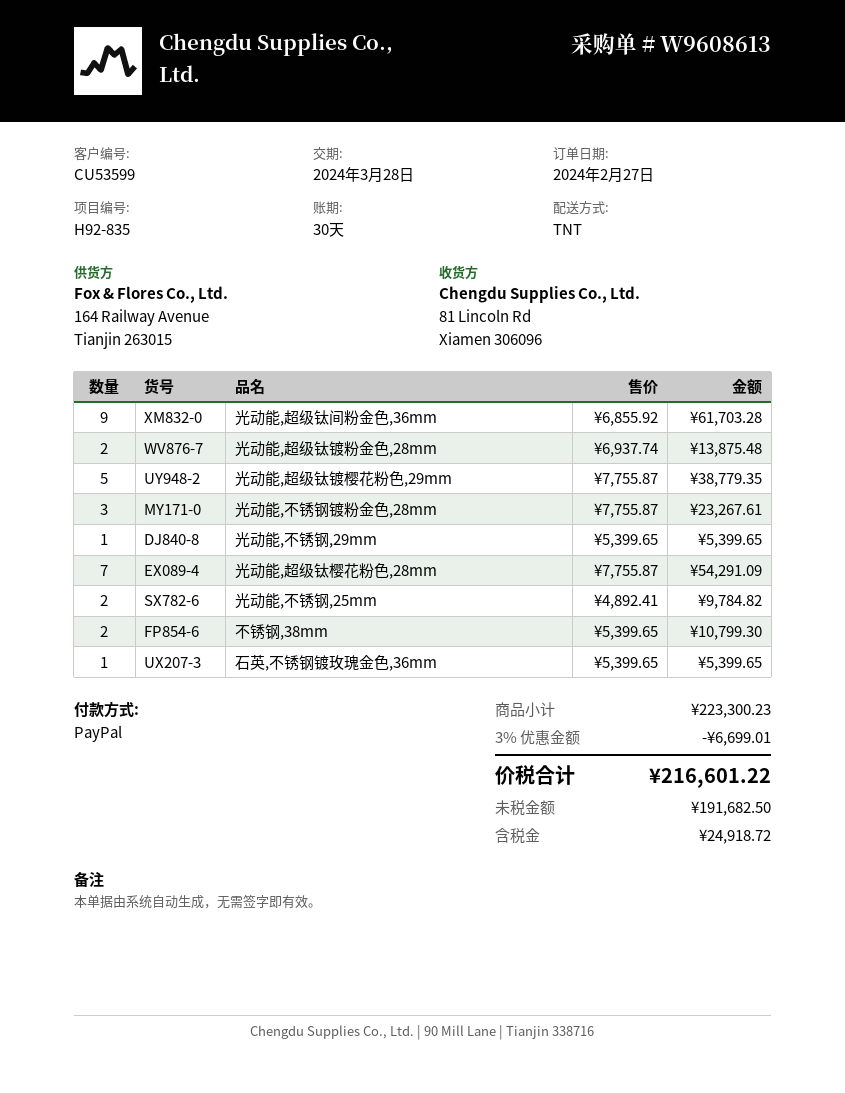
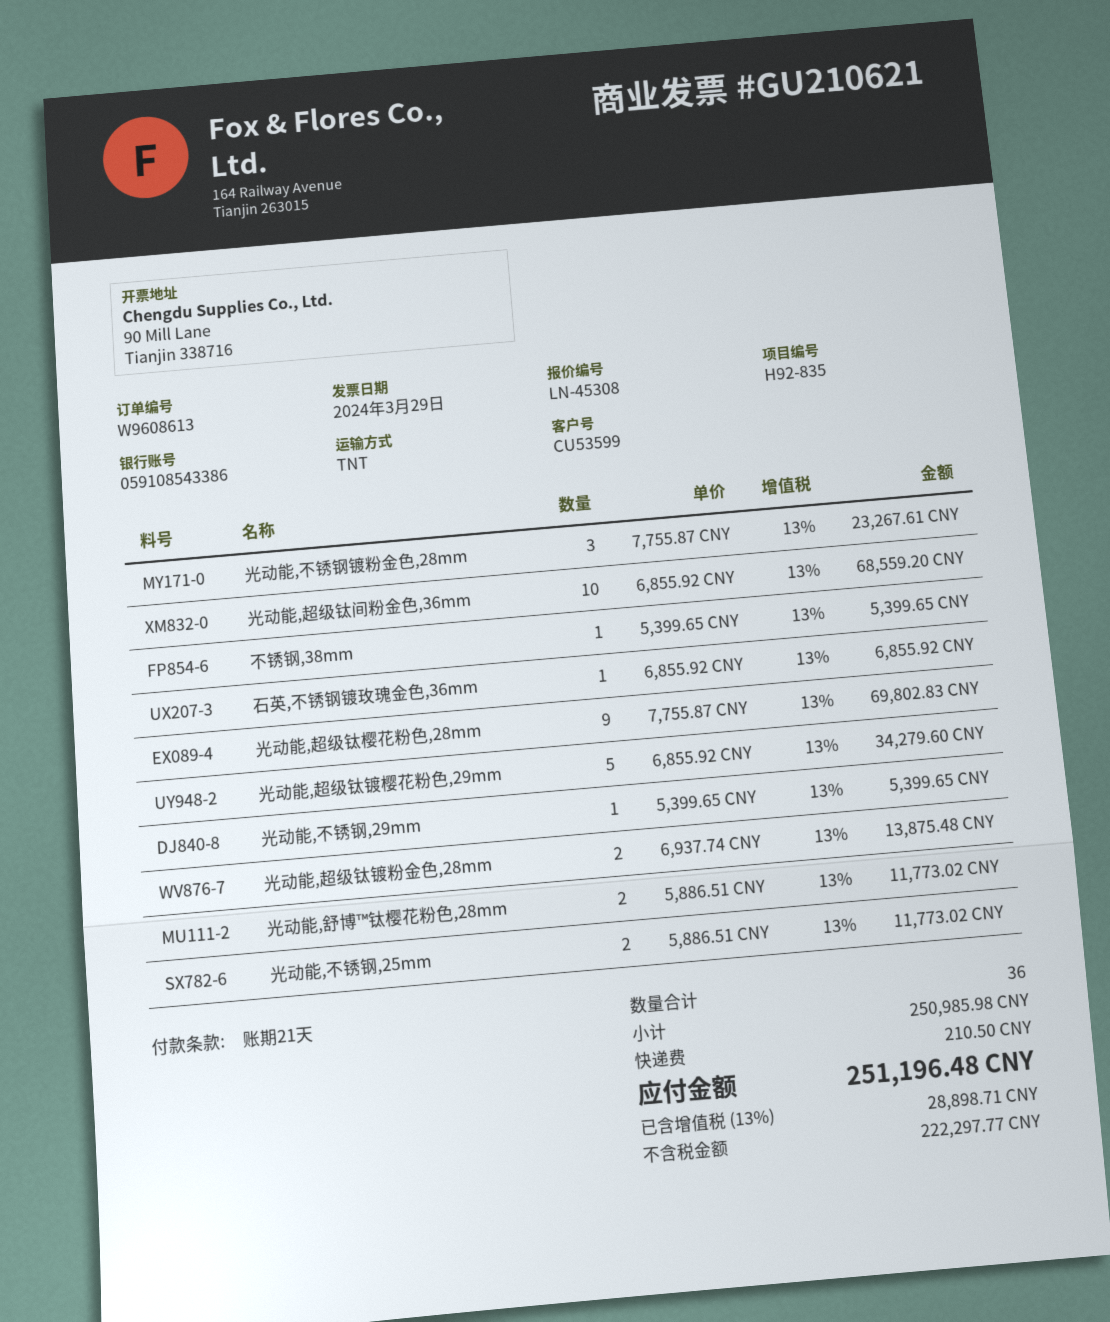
payment terms: 30 days -> 21 days
光动能,超级钛间粉金色,36mm: 9 x 6855.92 = 61703.28 -> 10 x 6855.92 = 68559.20
光动能,超级钛镀樱花粉色,29mm: 5 x 7755.87 = 38779.35 -> 5 x 6855.92 = 34279.60
光动能,超级钛樱花粉色,28mm: 7 x 7755.87 = 54291.09 -> 9 x 7755.87 = 69802.83
光动能,不锈钢,25mm: 2 x 4892.41 = 9784.82 -> 2 x 5886.51 = 11773.02
不锈钢,38mm: 2 x 5399.65 = 10799.30 -> 1 x 5399.65 = 5399.65
石英,不锈钢镀玫瑰金色,36mm: 1 x 5399.65 = 5399.65 -> 1 x 6855.92 = 6855.92
光动能,舒博™钛樱花粉色,28mm: none -> 2 x 5886.51 = 11773.02
subtotal: 223300.23 -> 250985.98
discount: 3% = 6699.01 -> none
shipping: none -> 210.50
net: 191682.50 -> 222297.77
tax: 24918.72 -> 28898.71
total: 216601.22 -> 251196.48

